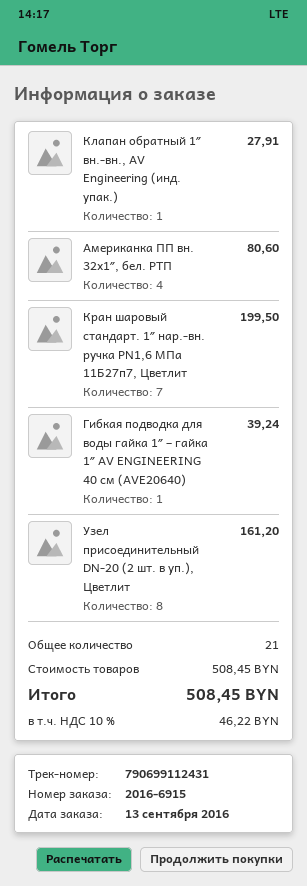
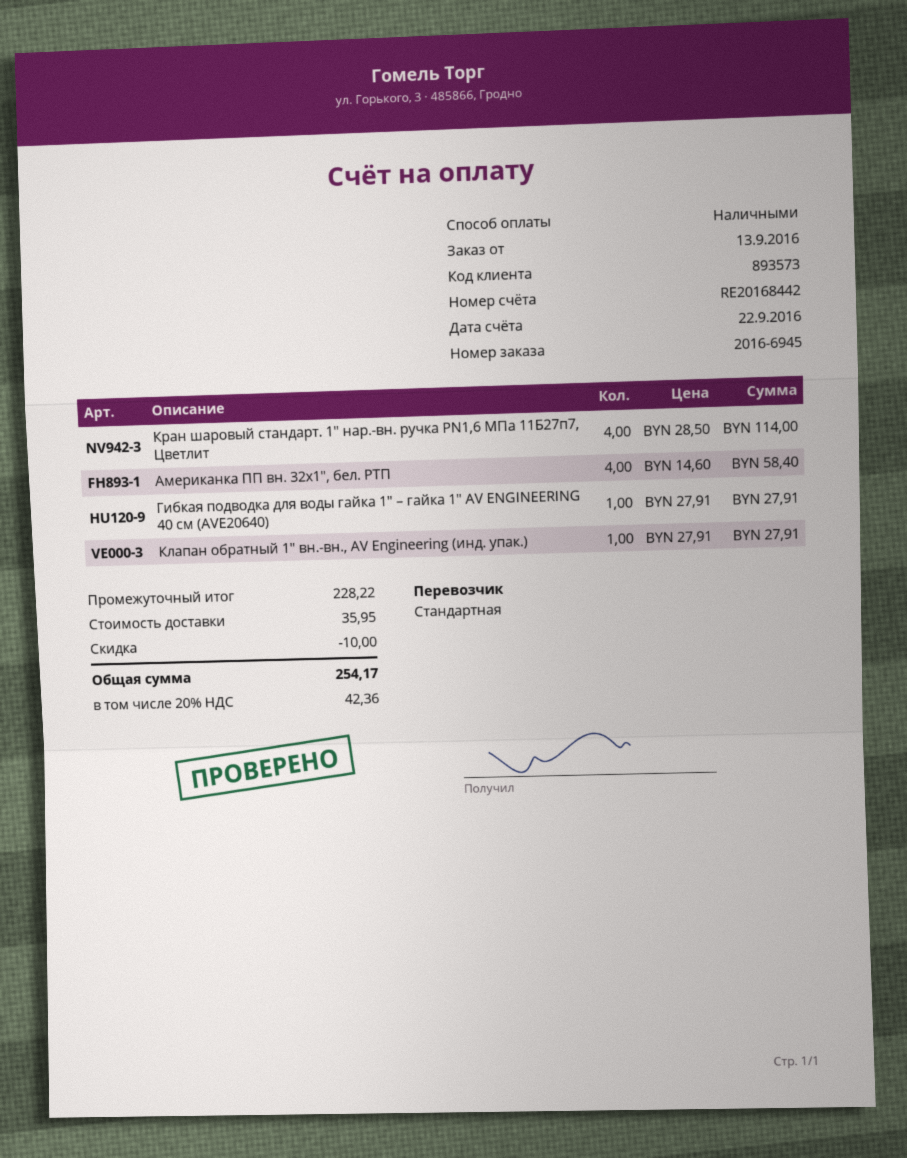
order number: 2016-6915 -> 2016-6945
Американка ПП вн. 32х1″, бел. РТП: 4 for 80.60 -> 4 for 58.40
Кран шаровый стандарт. 1″ нар.-вн. ручка PN1,6 МПа 11Б27п7, Цветлит: 7 for 199.50 -> 4 for 114.00
Гибкая подводка для воды гайка 1″ – гайка 1″ AV ENGINEERING 40 см (AVE20640): 1 for 39.24 -> 1 for 27.91
Узел присоединительный DN-20 (2 шт. в уп.), Цветлит: 8 for 161.20 -> none
subtotal: 508.45 -> 228.22
discount: none -> 10.00
shipping: none -> 35.95
tax: 10% = 46.22 -> 20% = 42.36
total: 508.45 -> 254.17

